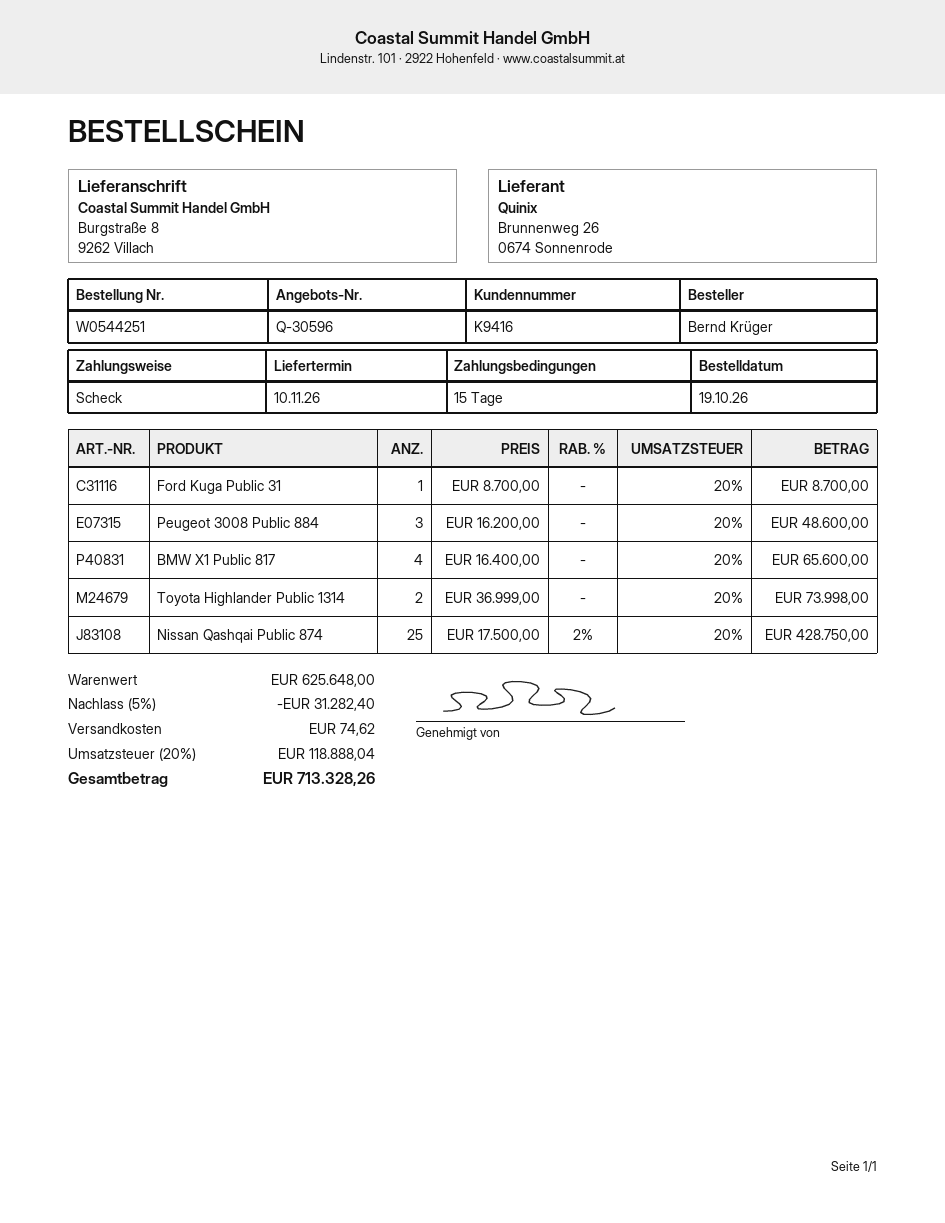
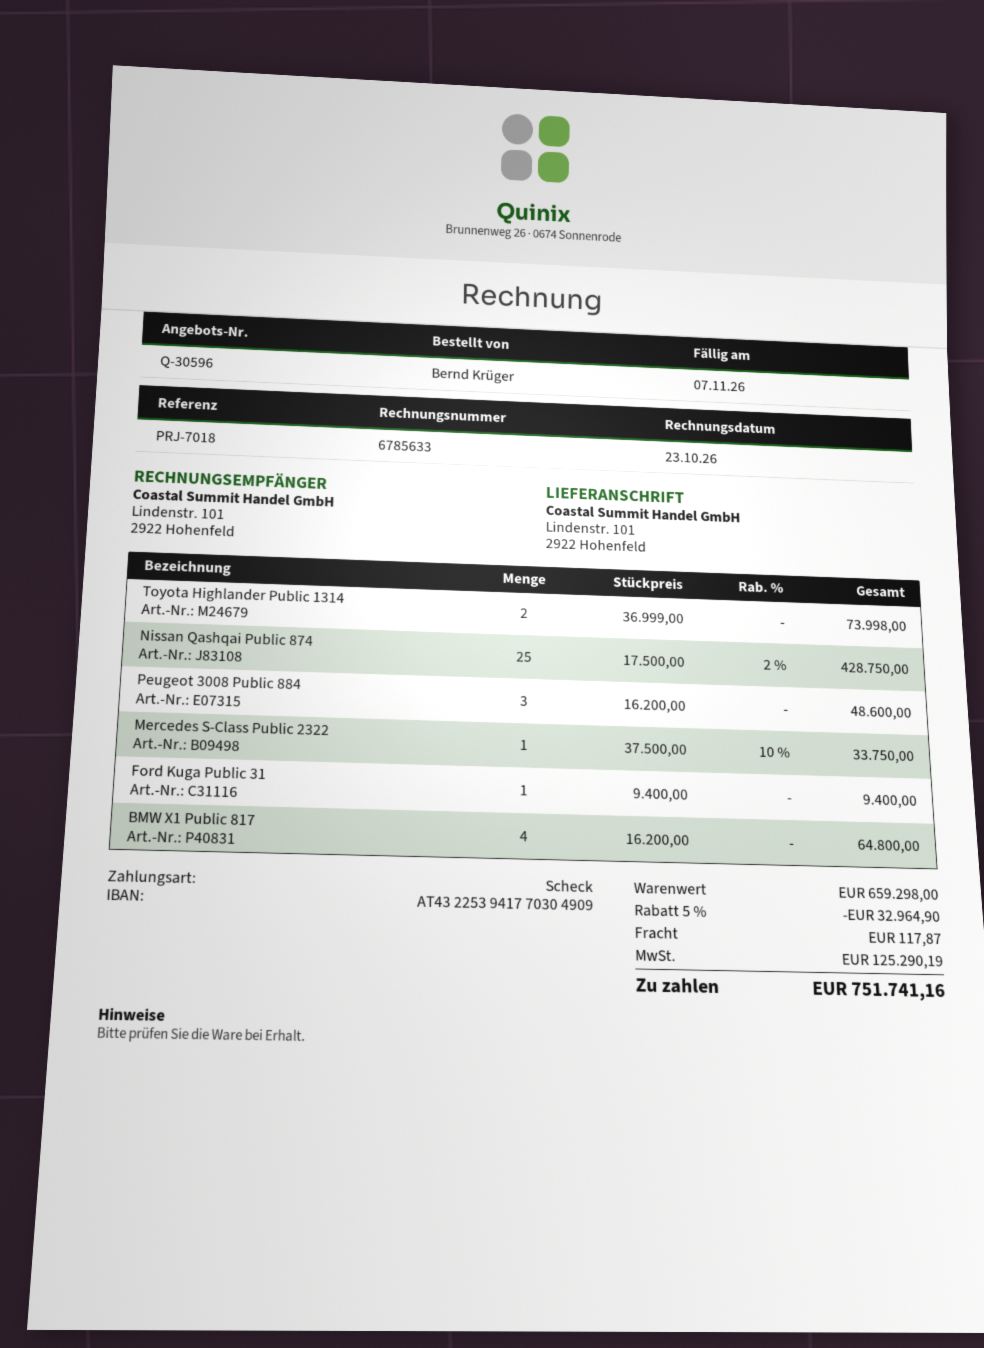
ship to: Burgstraße 8, 9262 Villach -> Lindenstr. 101, 2922 Hohenfeld
Ford Kuga Public 31: 1 x 8700.00 = 8700.00 -> 1 x 9400.00 = 9400.00
BMW X1 Public 817: 4 x 16400.00 = 65600.00 -> 4 x 16200.00 = 64800.00
Mercedes S-Class Public 2322: none -> 1 x 37500.00 - 10% = 33750.00
subtotal: 625648.00 -> 659298.00
discount: 5% = 31282.40 -> 5% = 32964.90
shipping: 74.62 -> 117.87
tax: 118888.04 -> 125290.19
total: 713328.26 -> 751741.16

